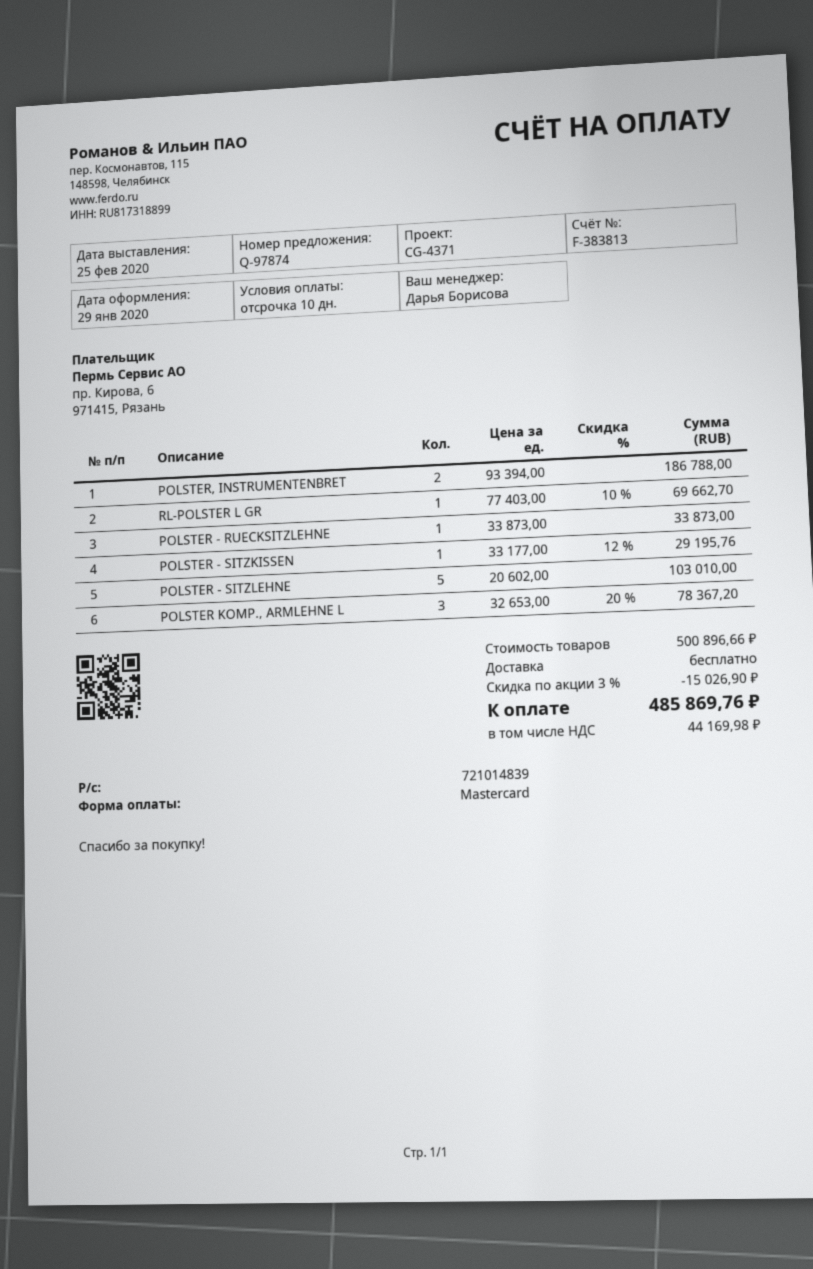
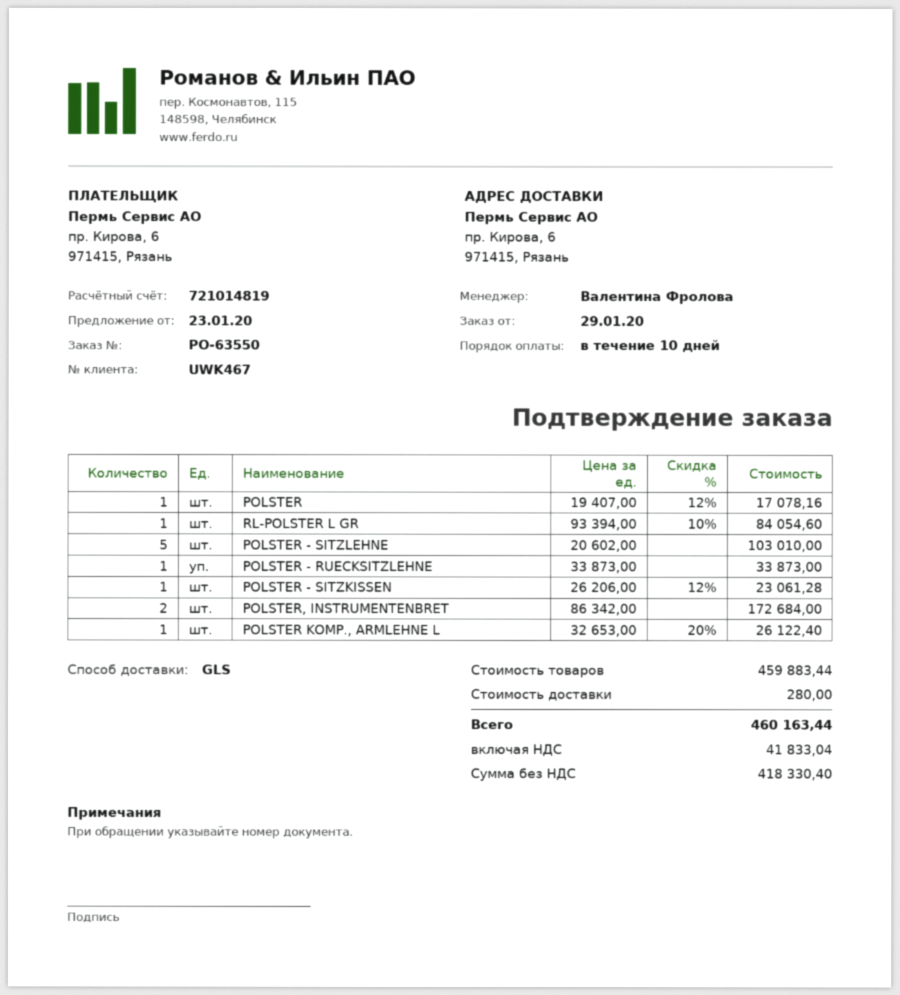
sales rep: Дарья Борисова -> Валентина Фролова
bank account: 721014839 -> 721014819
POLSTER, INSTRUMENTENBRET: 2 x 93394.00 = 186788.00 -> 2 x 86342.00 = 172684.00
RL-POLSTER L GR: 1 x 77403.00 - 10% = 69662.70 -> 1 x 93394.00 - 10% = 84054.60
POLSTER - SITZKISSEN: 1 x 33177.00 - 12% = 29195.76 -> 1 x 26206.00 - 12% = 23061.28
POLSTER KOMP., ARMLEHNE L: 3 x 32653.00 - 20% = 78367.20 -> 1 x 32653.00 - 20% = 26122.40
POLSTER: none -> 1 x 19407.00 - 12% = 17078.16
subtotal: 500896.66 -> 459883.44
discount: 3% = 15026.90 -> none
shipping: 0.00 -> 280.00
tax: 44169.98 -> 41833.04
total: 485869.76 -> 460163.44

